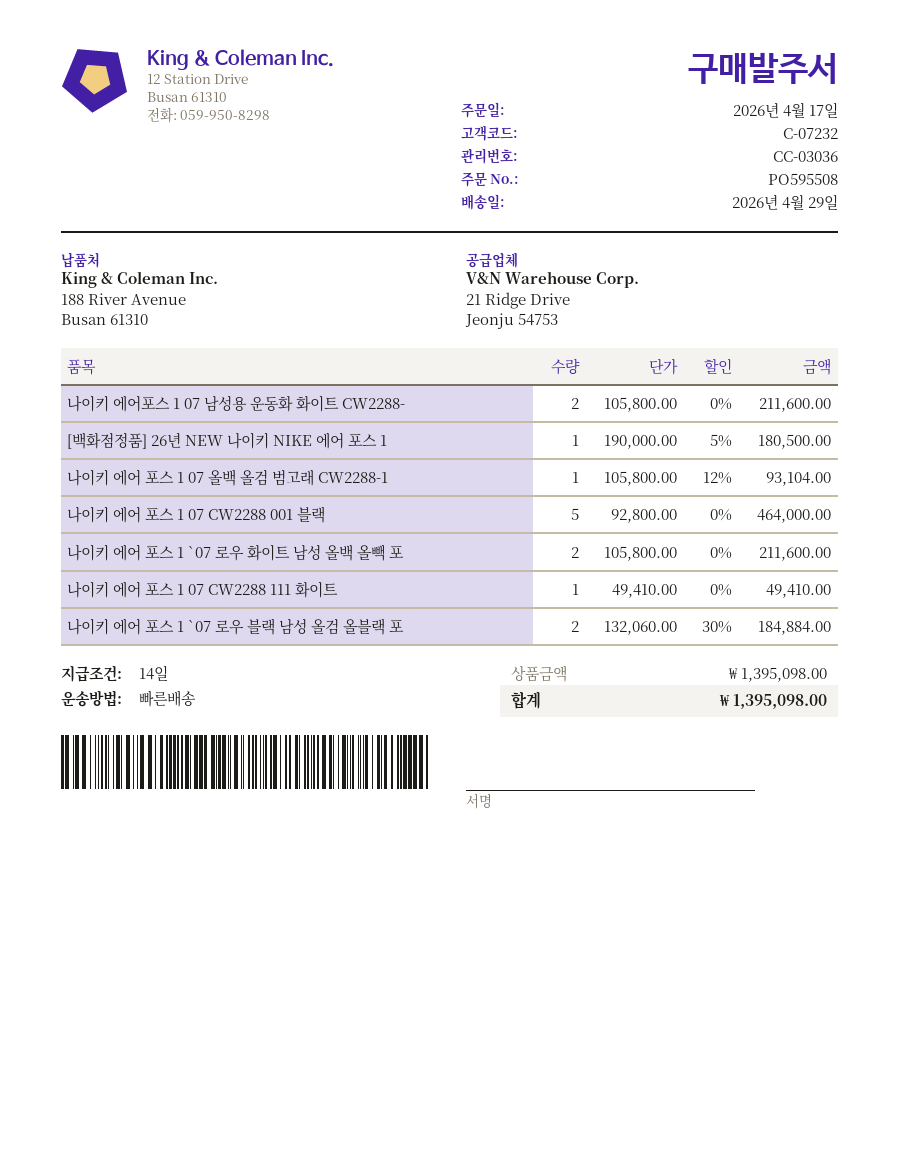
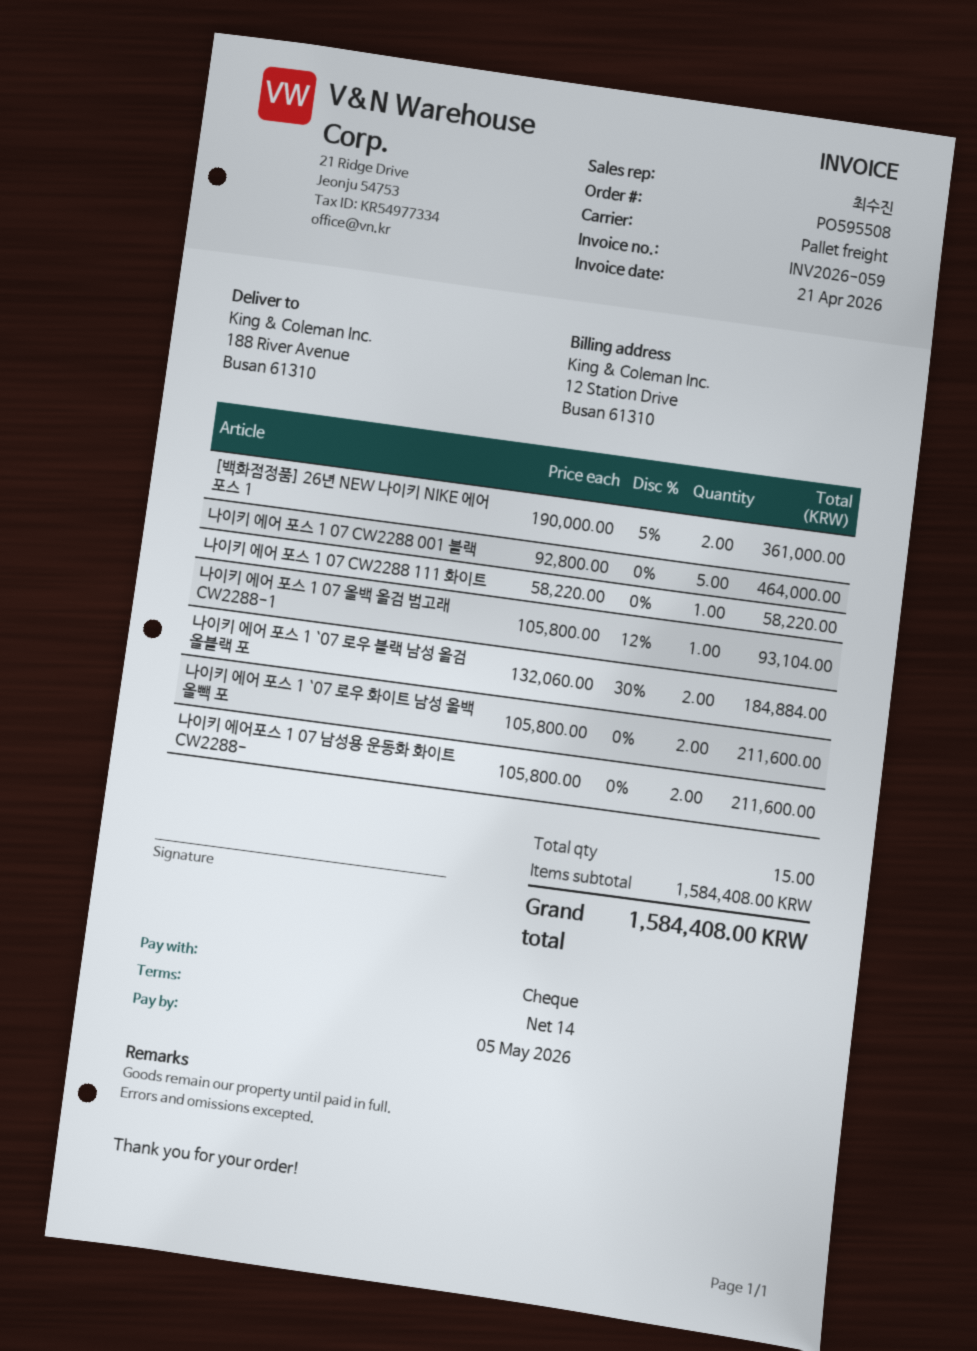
shipping method: express -> pallet freight
[백화점정품] 26년 NEW 나이키 NIKE 에어 포스 1: 1 x 190000.00 - 5% = 180500.00 -> 2 x 190000.00 - 5% = 361000.00
나이키 에어 포스 1 07 CW2288 111 화이트: 1 x 49410.00 = 49410.00 -> 1 x 58220.00 = 58220.00
subtotal: 1395098.00 -> 1584408.00
total: 1395098.00 -> 1584408.00

